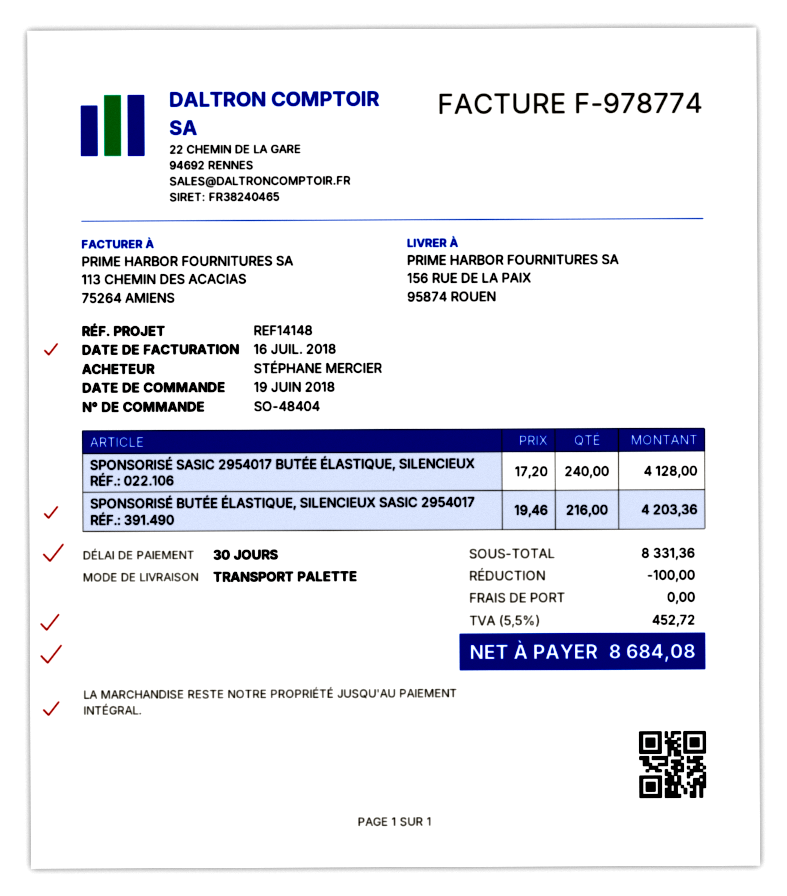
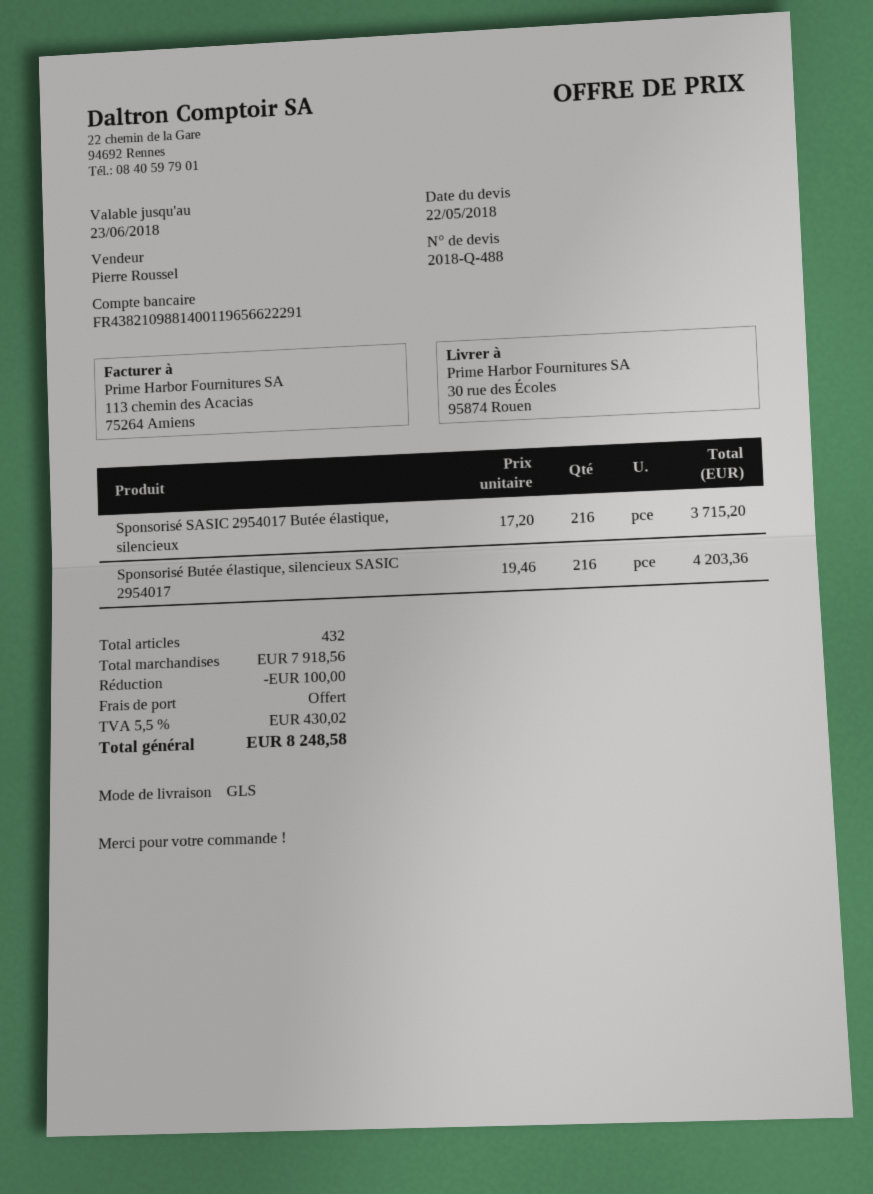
shipping method: pallet freight -> GLS
ship to: 156 RUE DE LA PAIX, 95874 ROUEN -> 30 rue des Écoles, 95874 Rouen
SPONSORISÉ SASIC 2954017 BUTÉE ÉLASTIQUE, SILENCIEUX: 240 x 17.20 = 4128.00 -> 216 x 17.20 = 3715.20
subtotal: 8331.36 -> 7918.56
tax: 5.5% = 452.72 -> 5.5% = 430.02
total: 8684.08 -> 8248.58

